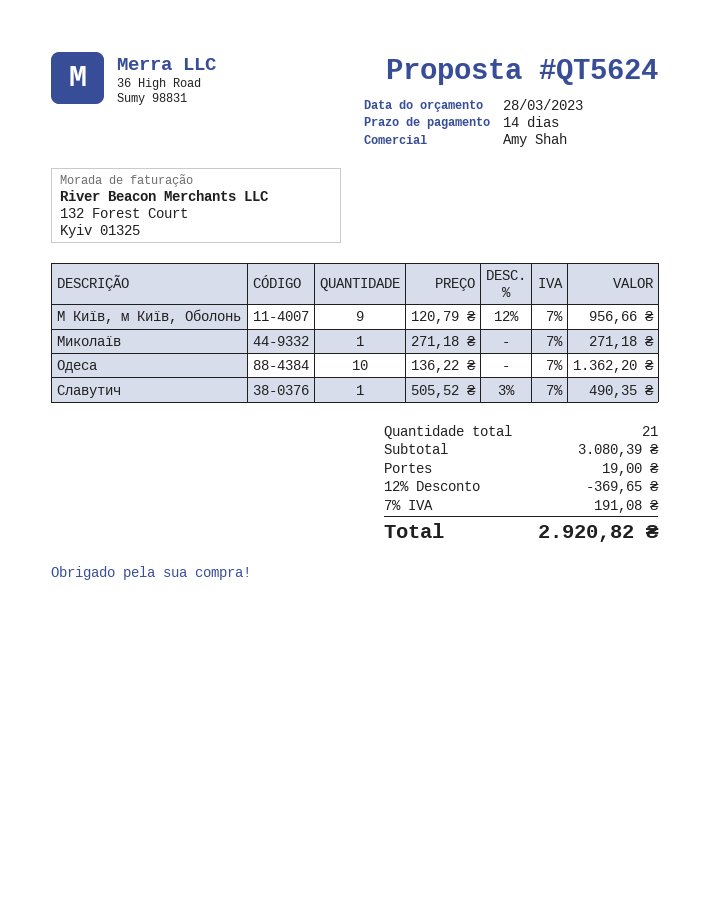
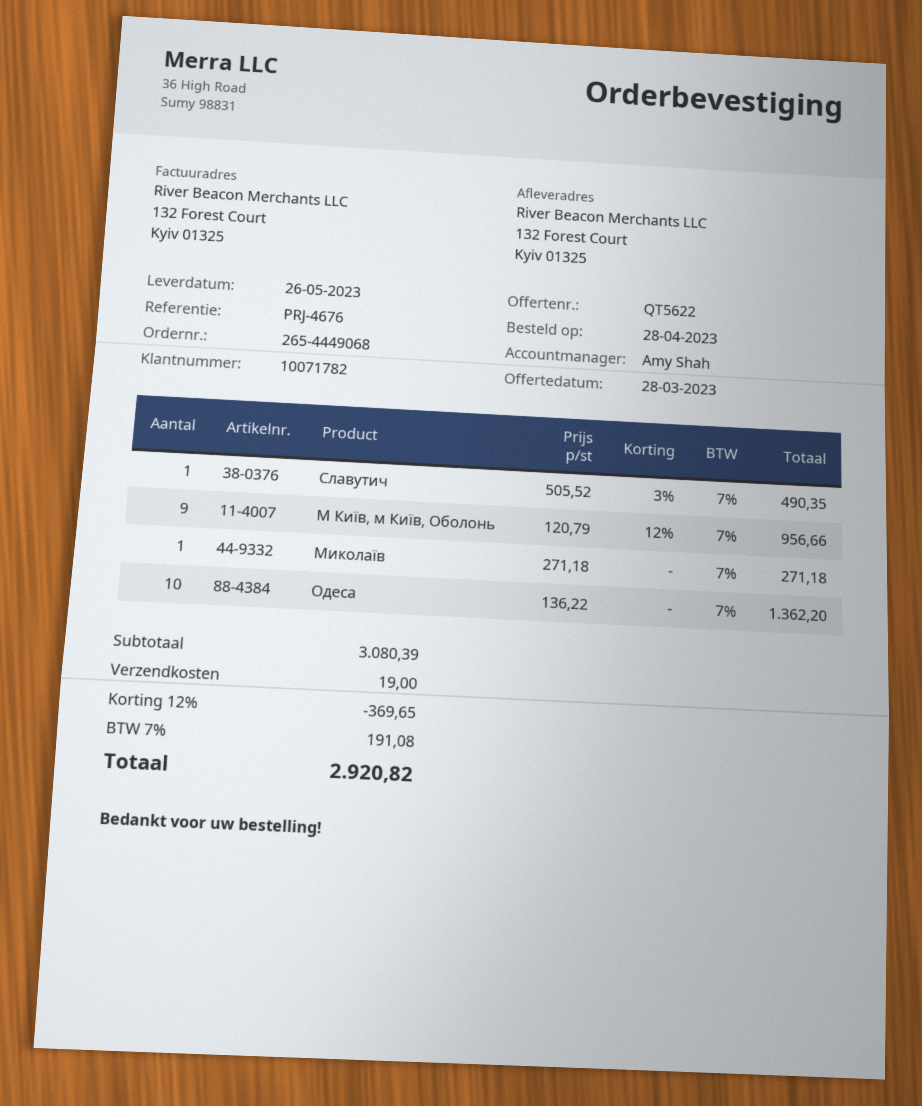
quote number: QT5624 -> QT5622

